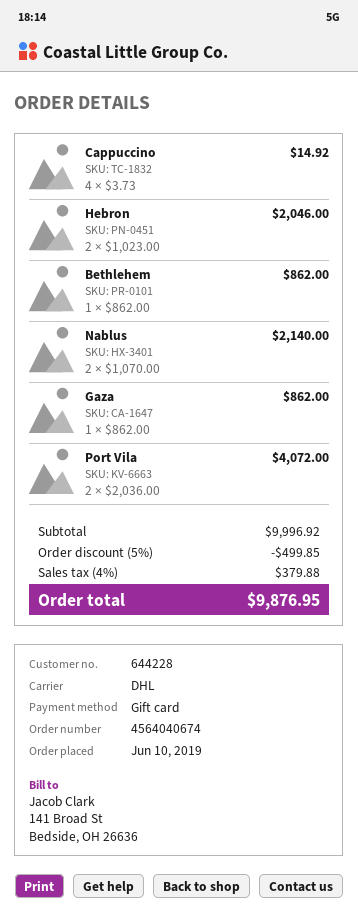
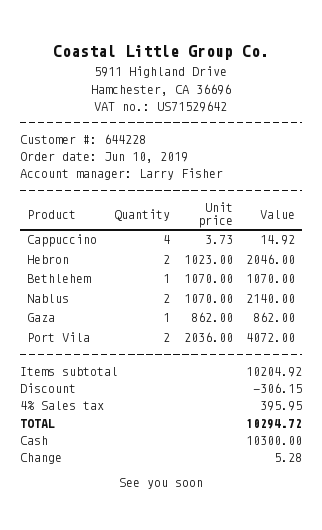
payment method: gift card -> cash
Bethlehem: 1 x 862.00 = 862.00 -> 1 x 1070.00 = 1070.00
subtotal: 9996.92 -> 10204.92
discount: 499.85 -> 306.15
tax: 4% = 379.88 -> 4% = 395.95
total: 9876.95 -> 10294.72

